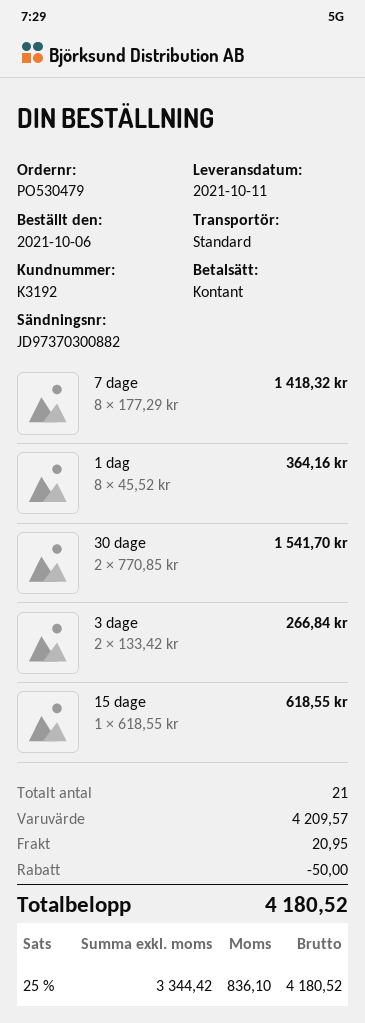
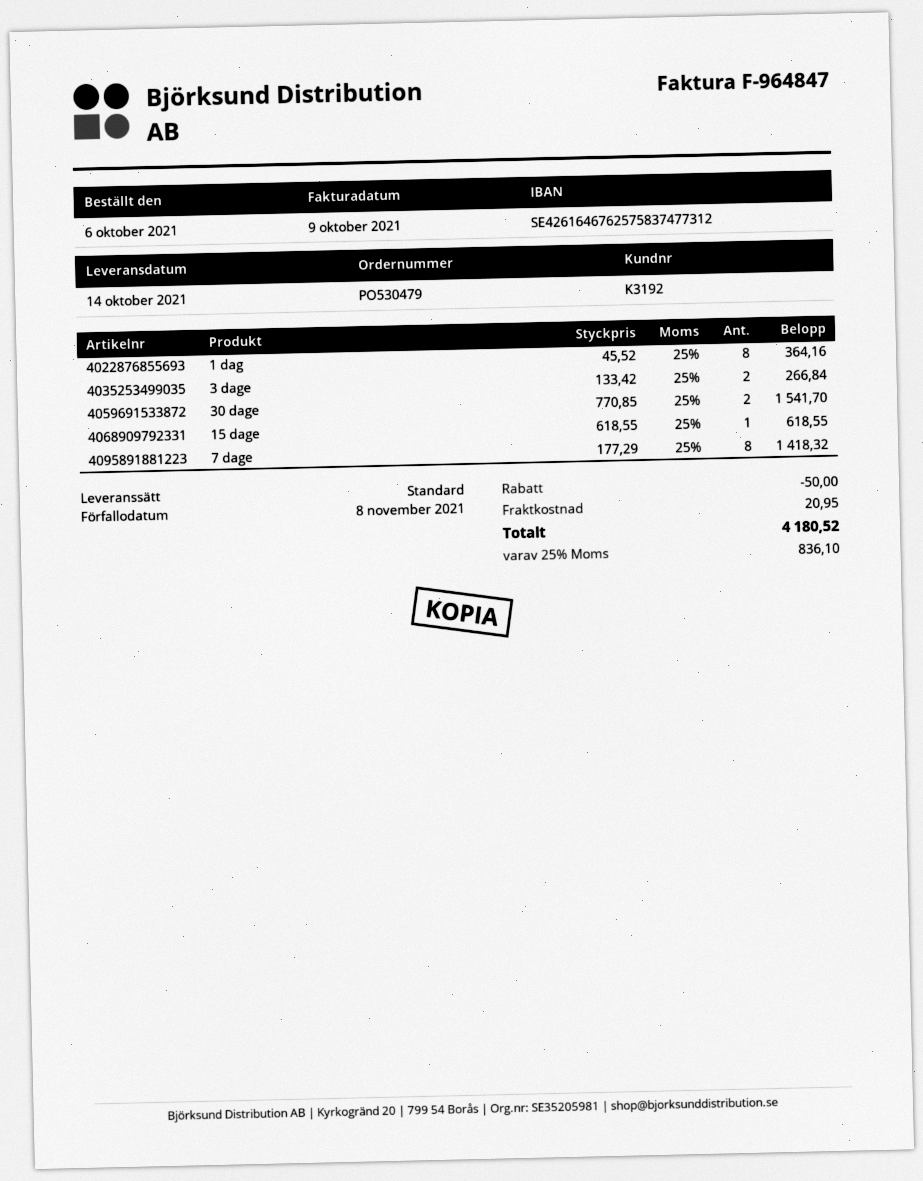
delivery date: 2021-10-11 -> 2021-10-14

